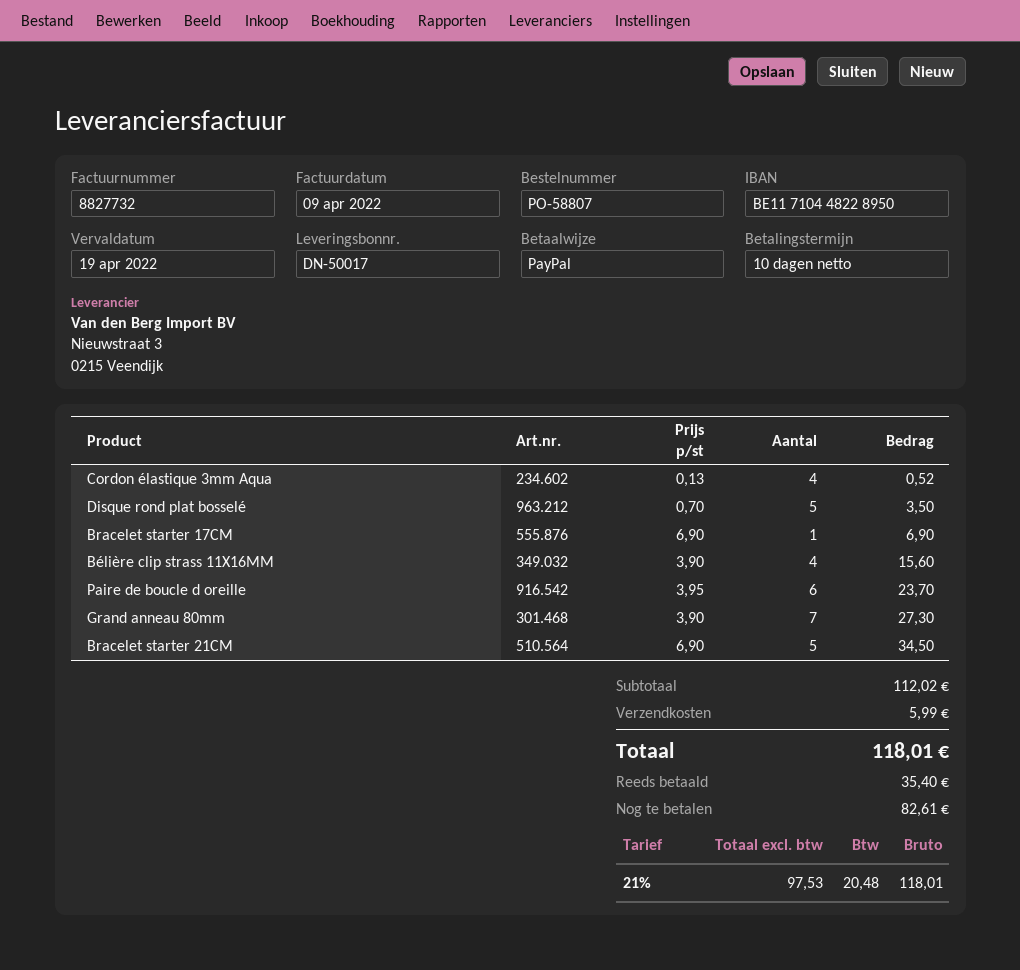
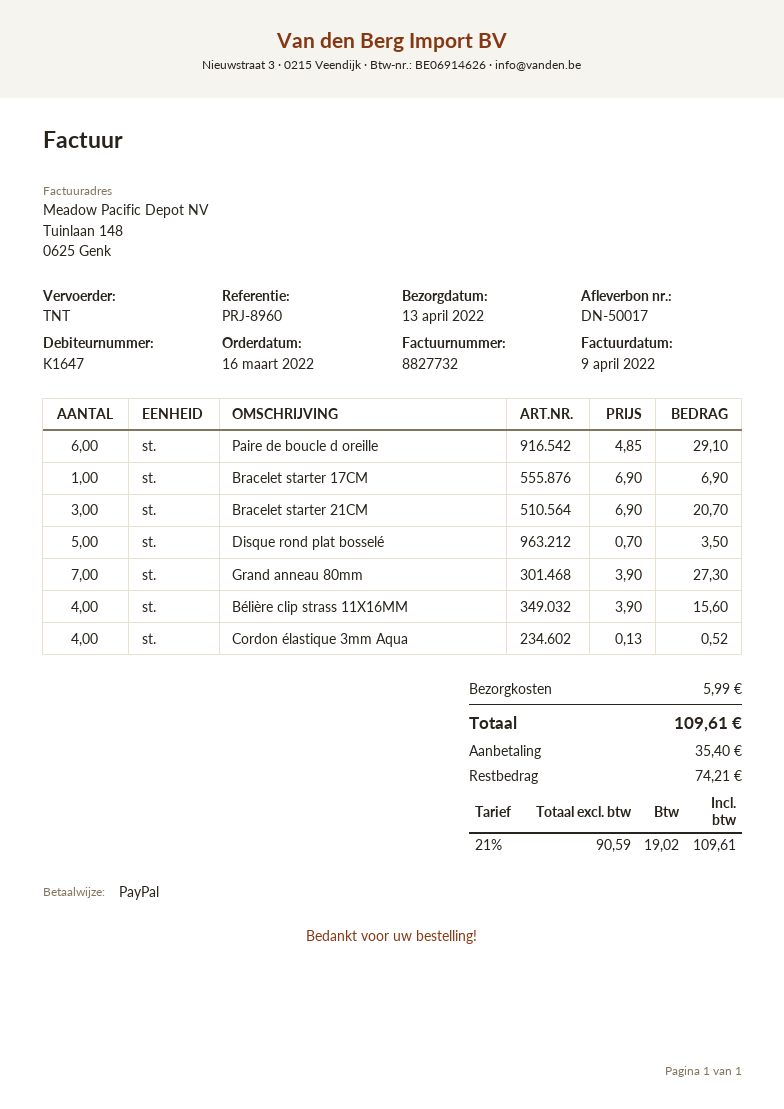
Paire de boucle d oreille: 6 x 3.95 = 23.70 -> 6 x 4.85 = 29.10
Bracelet starter 21CM: 5 x 6.90 = 34.50 -> 3 x 6.90 = 20.70
net: 97.53 -> 90.59
tax: 21% = 20.48 -> 21% = 19.02
total: 118.01 -> 109.61
balance: 82.61 -> 74.21

